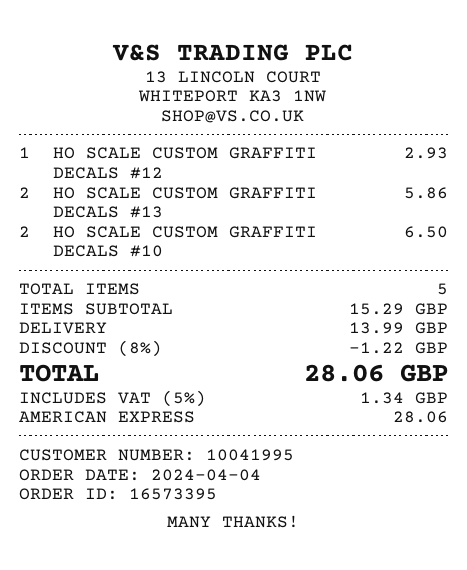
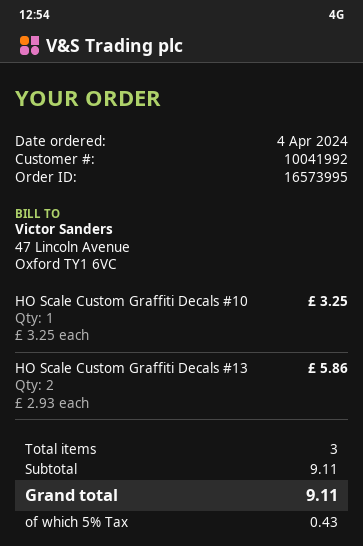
order number: 16573395 -> 16573995
customer number: 10041995 -> 10041992
HO SCALE CUSTOM GRAFFITI DECALS #12: 1 for 2.93 -> none
HO SCALE CUSTOM GRAFFITI DECALS #10: 2 for 6.50 -> 1 for 3.25
total quantity: 5 -> 3
subtotal: 15.29 -> 9.11
discount: 8% = 1.22 -> none
shipping: 13.99 -> none
tax: 5% = 1.34 -> 5% = 0.43
total: 28.06 -> 9.11

